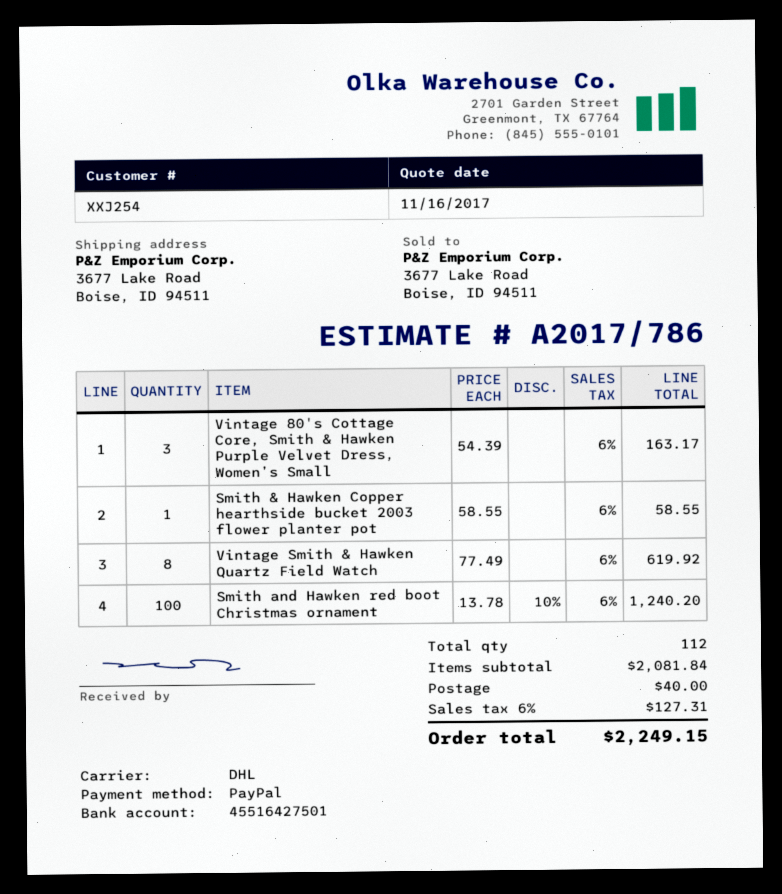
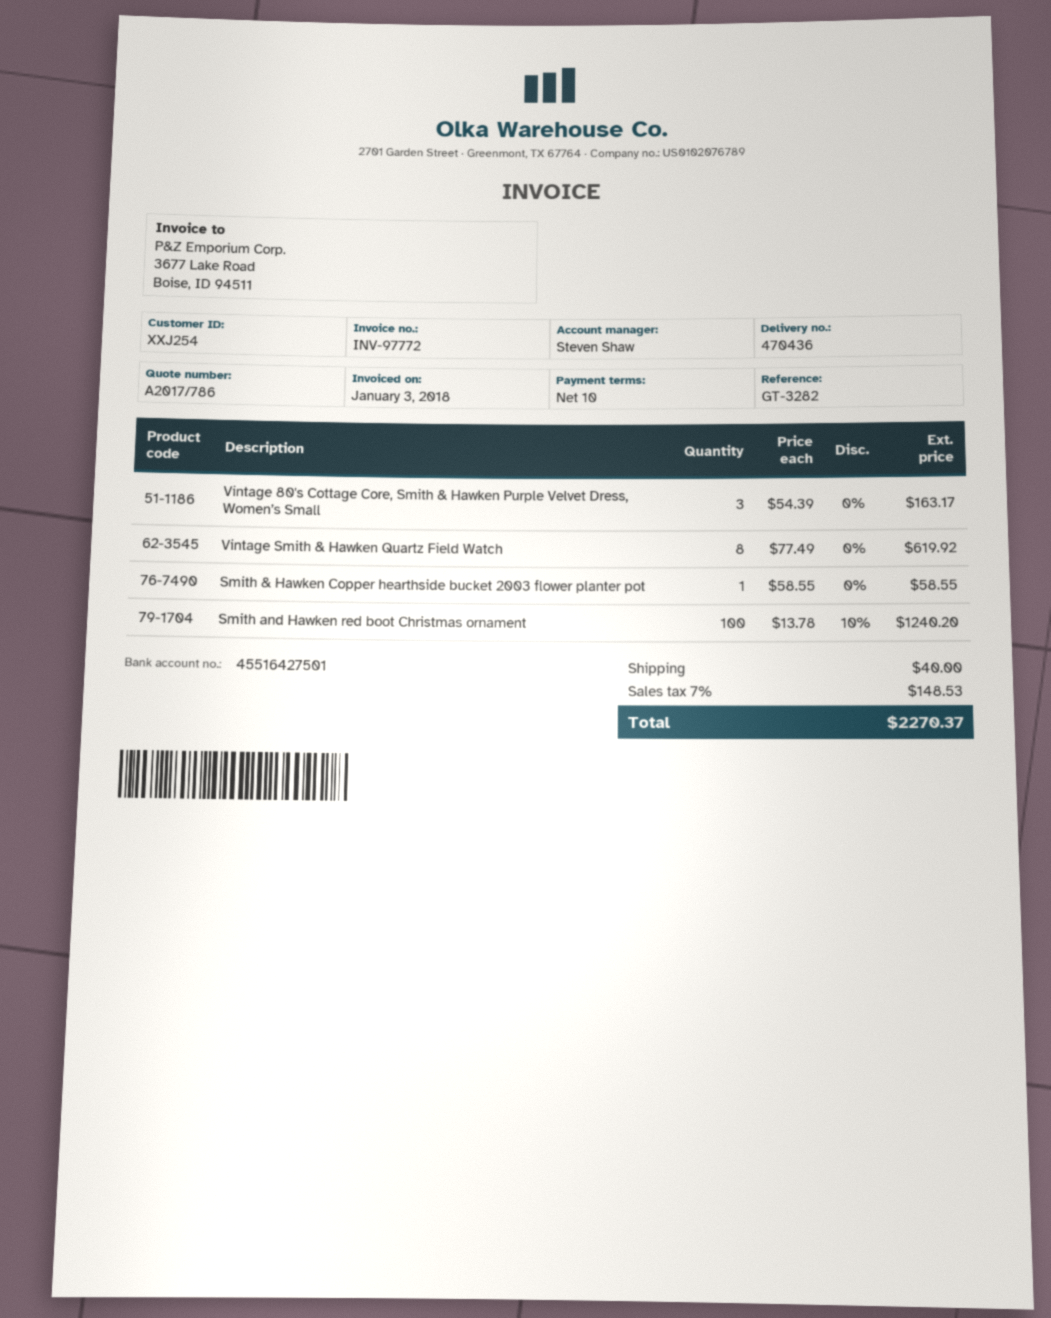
tax: 6% = 127.31 -> 7% = 148.53
total: 2249.15 -> 2270.37

